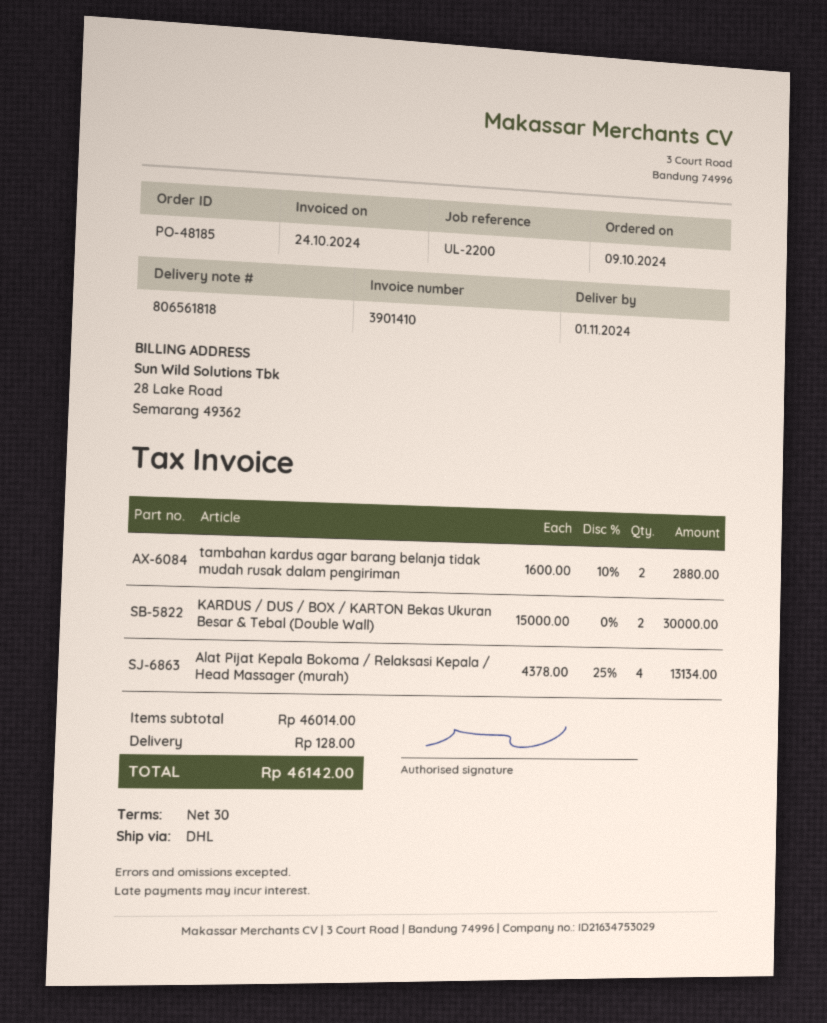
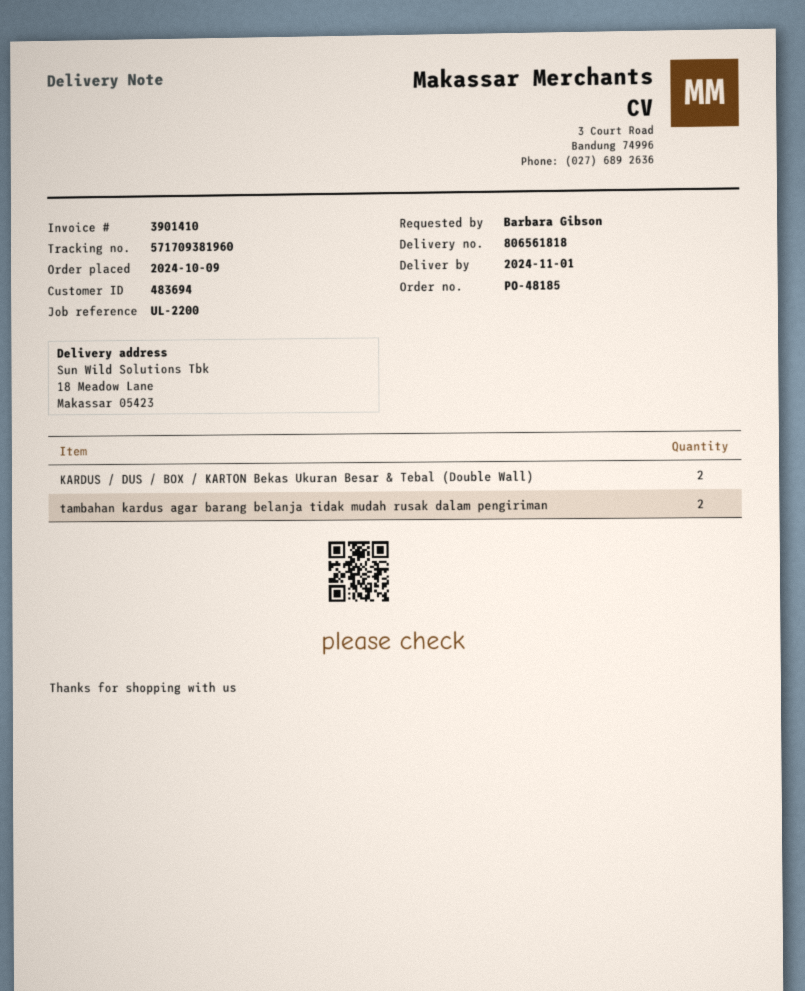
Alat Pijat Kepala Bokoma / Relaksasi Kepala / Head Massager (murah): 4 -> none

